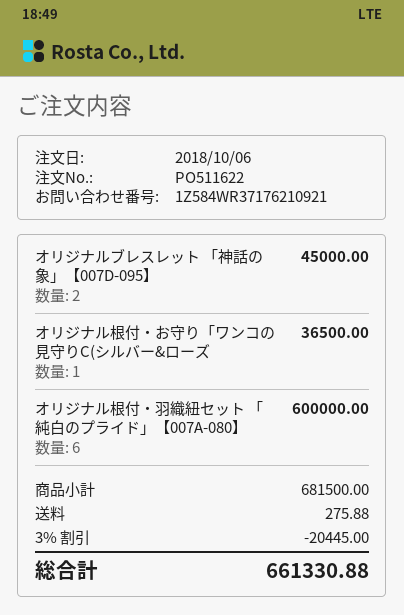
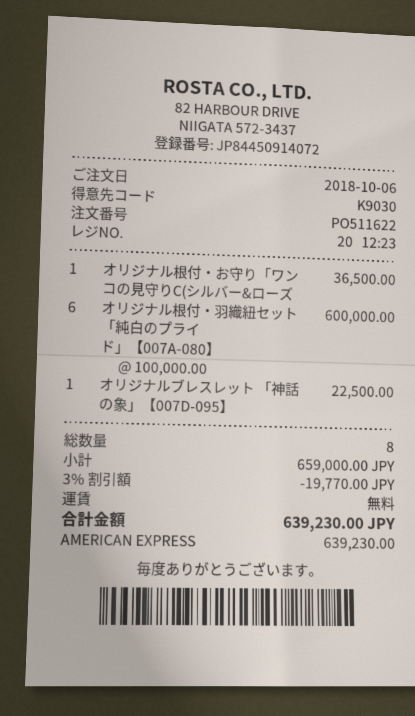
オリジナルブレスレット 「神話の象」【007D-095】: 2 for 45000.00 -> 1 for 22500.00
subtotal: 681500.00 -> 659000.00
discount: 3% = 20445.00 -> 3% = 19770.00
shipping: 275.88 -> 0.00
total: 661330.88 -> 639230.00

